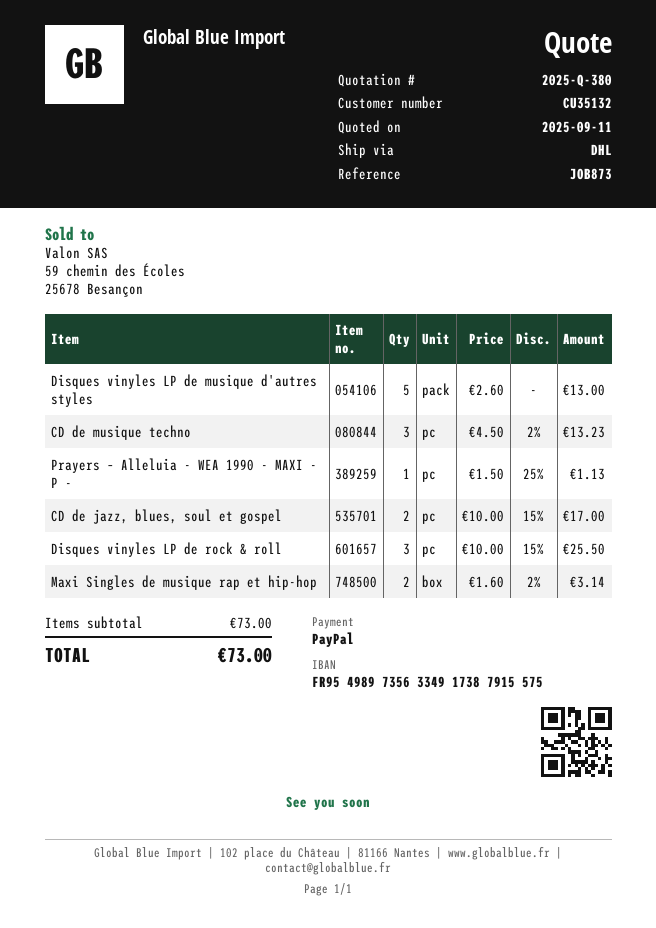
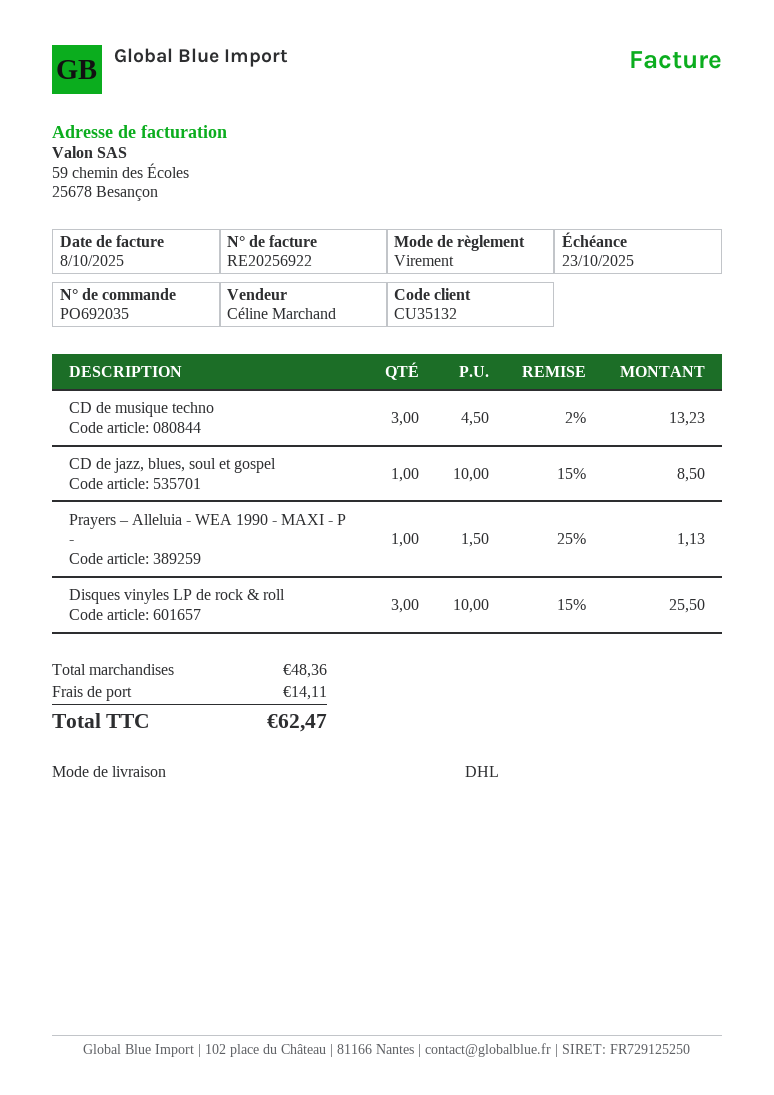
payment method: PayPal -> bank transfer
Disques vinyles LP de musique d'autres styles: 5 x 2.60 = 13.00 -> none
CD de jazz, blues, soul et gospel: 2 x 10.00 - 15% = 17.00 -> 1 x 10.00 - 15% = 8.50
Maxi Singles de musique rap et hip-hop: 2 x 1.60 - 2% = 3.14 -> none
subtotal: 73.00 -> 48.36
shipping: none -> 14.11
total: 73.00 -> 62.47

